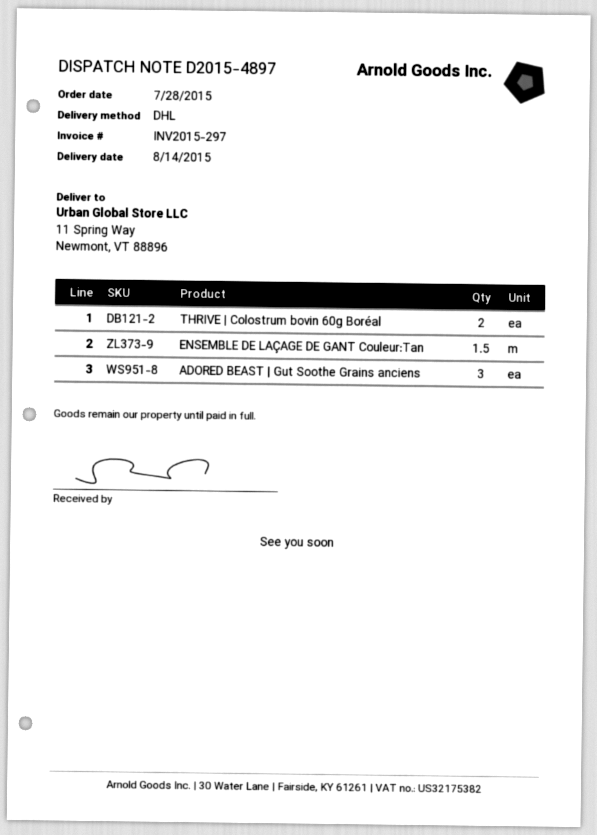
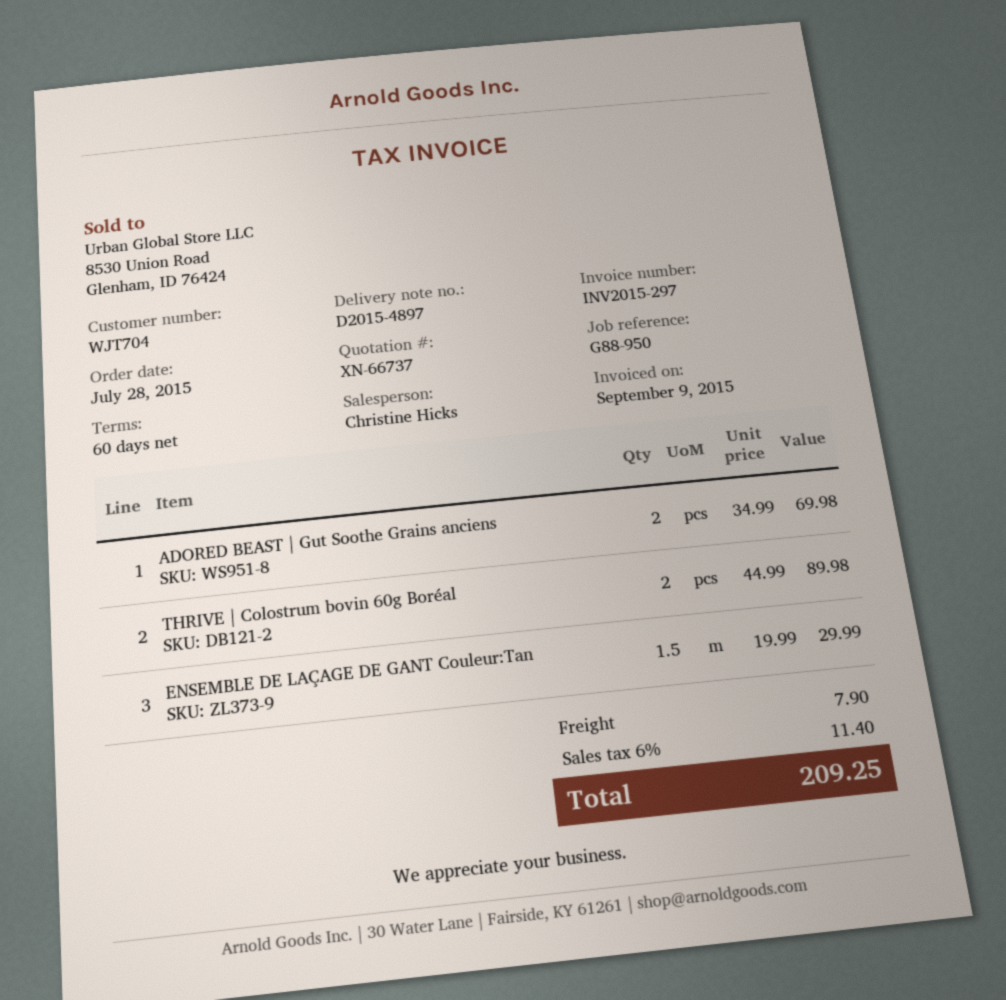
ADORED BEAST | Gut Soothe Grains anciens: 3 -> 2

